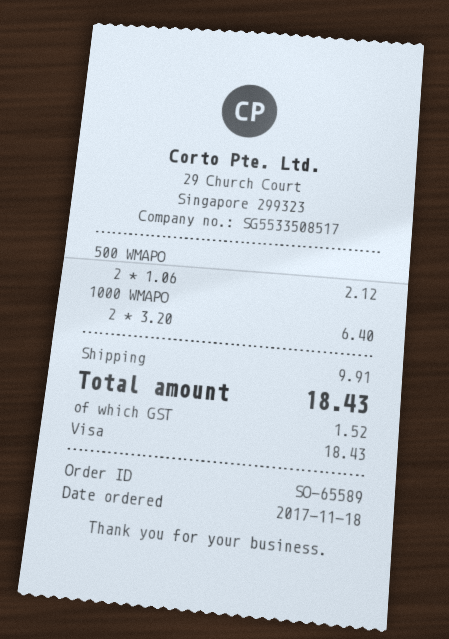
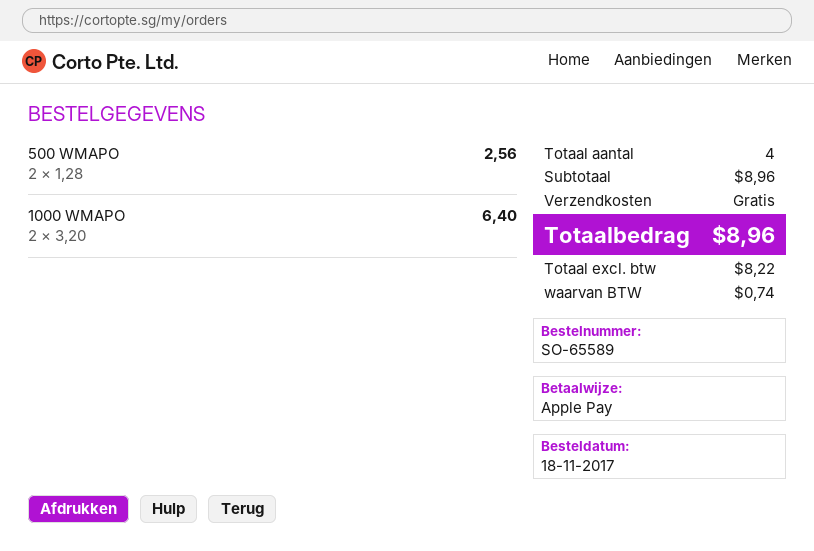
payment method: Visa -> Apple Pay
500 WMAPO: 2 x 1.06 = 2.12 -> 2 x 1.28 = 2.56
shipping: 9.91 -> 0.00
tax: 1.52 -> 0.74
total: 18.43 -> 8.96

